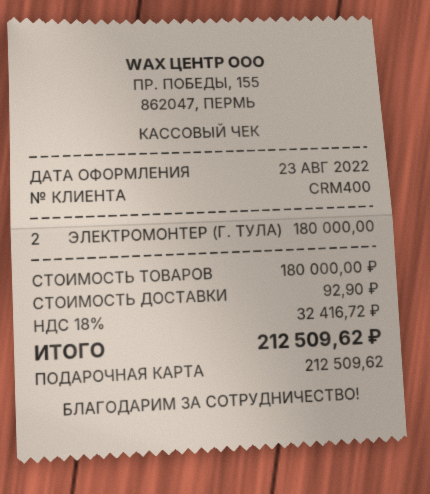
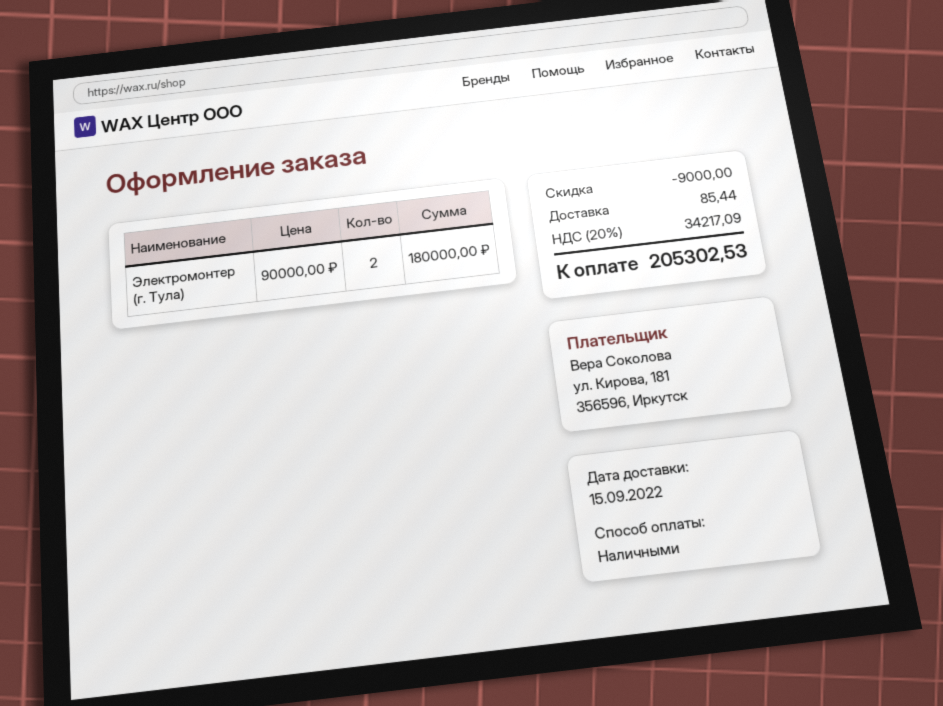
payment method: gift card -> cash
discount: none -> 9000.00
shipping: 92.90 -> 85.44
tax: 18% = 32416.72 -> 20% = 34217.09
total: 212509.62 -> 205302.53

